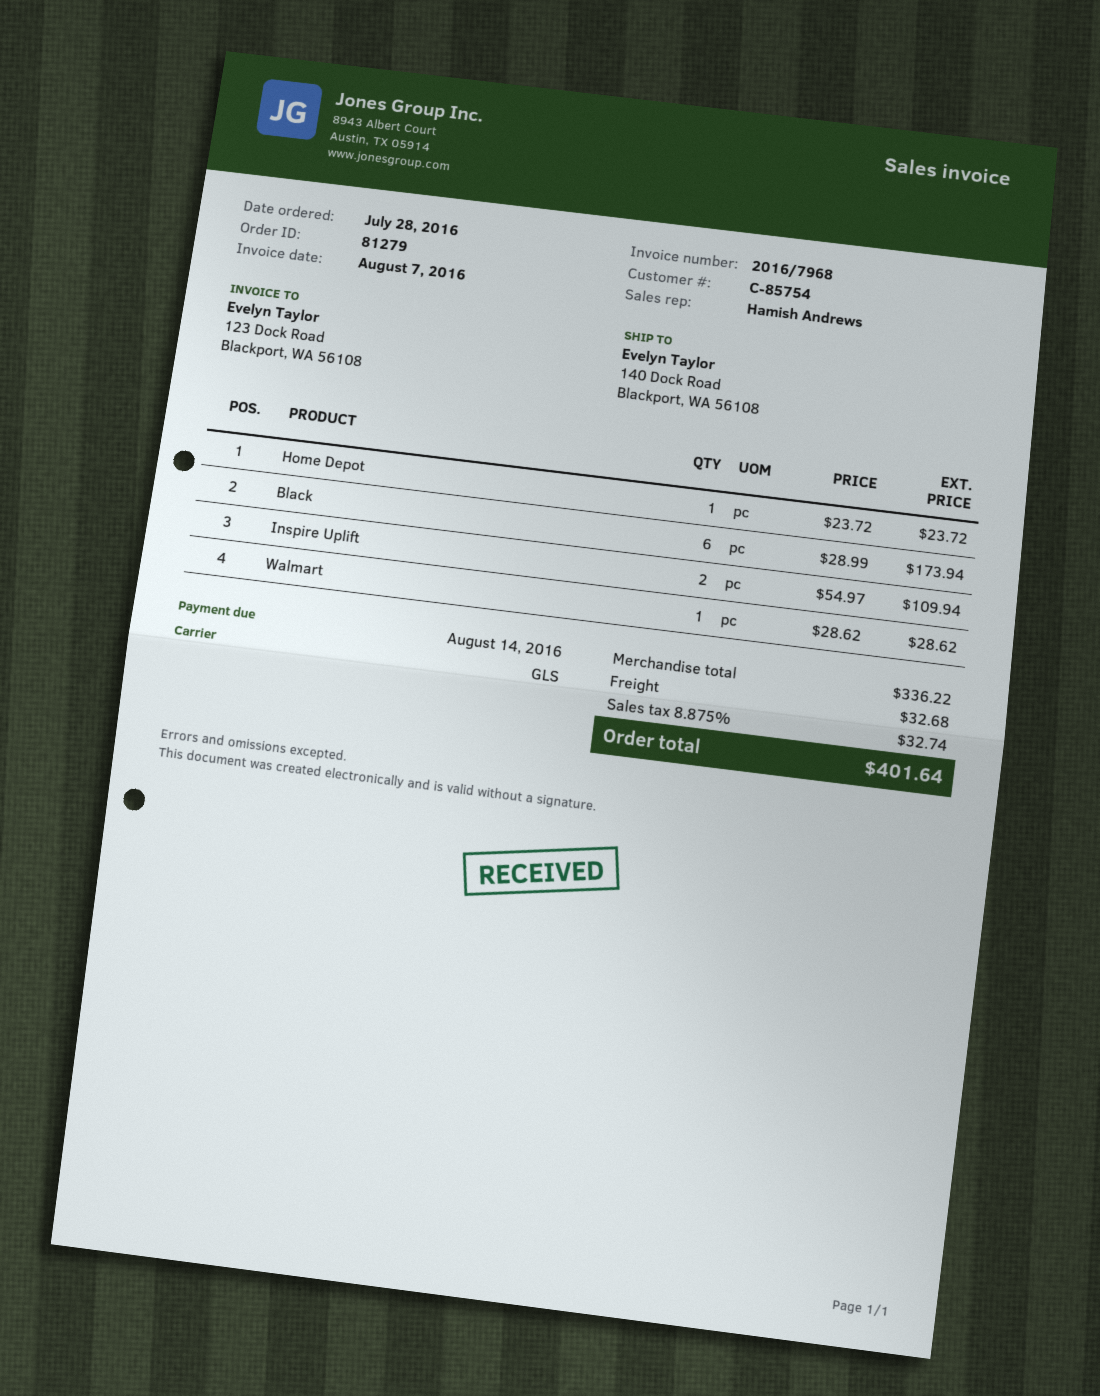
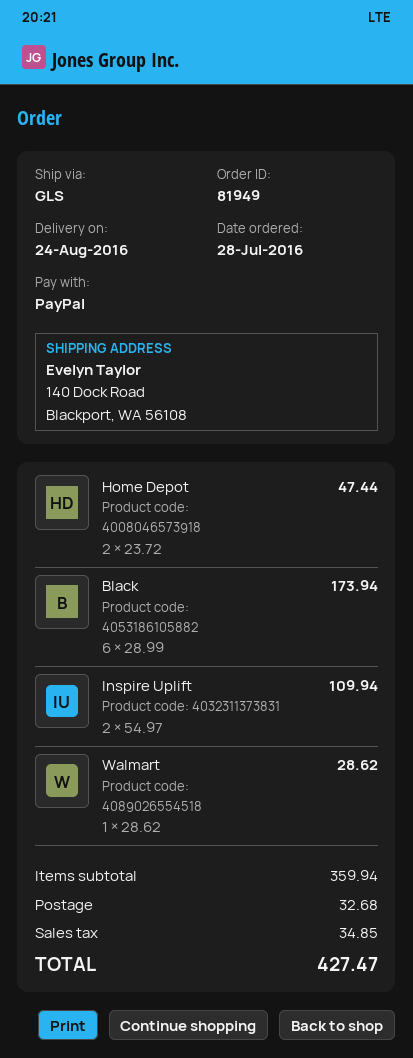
order number: 81279 -> 81949
Home Depot: 1 x 23.72 = 23.72 -> 2 x 23.72 = 47.44
subtotal: 336.22 -> 359.94
tax: 32.74 -> 34.85
total: 401.64 -> 427.47

